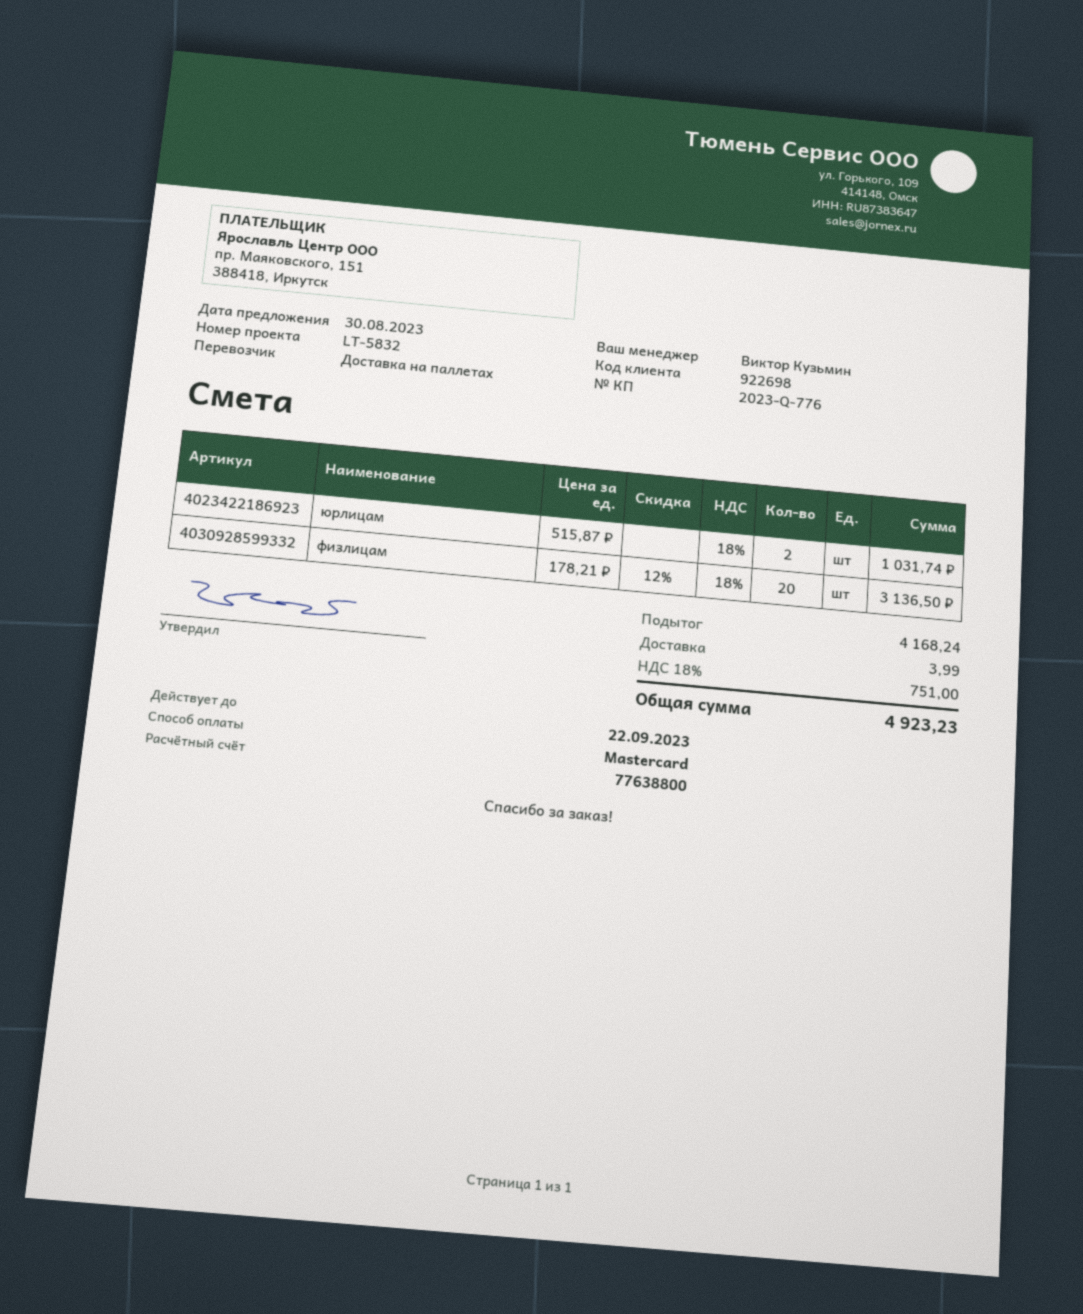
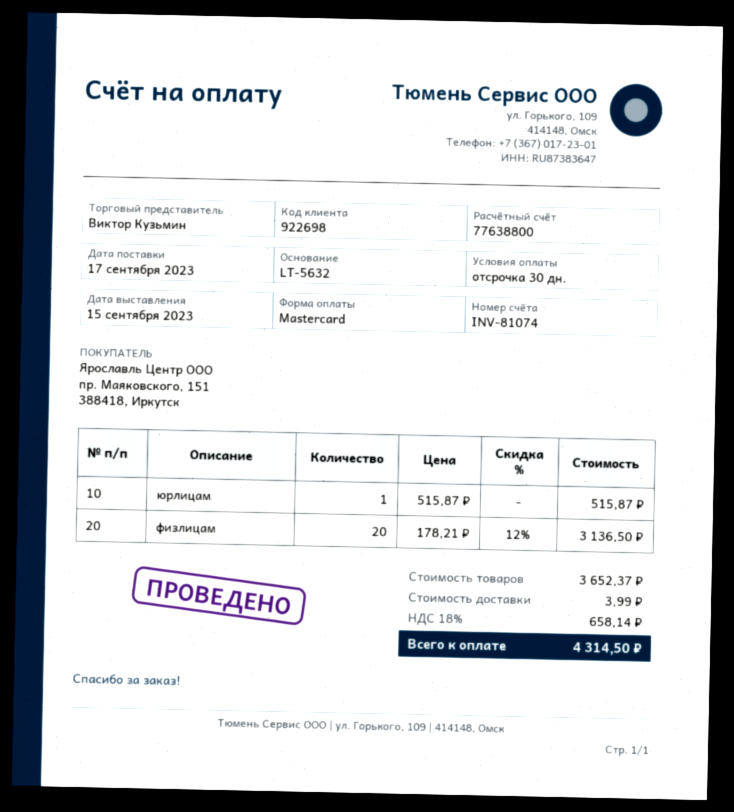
reference: LT-5832 -> LT-5632
юрлицам: 2 x 515.87 = 1031.74 -> 1 x 515.87 = 515.87
subtotal: 4168.24 -> 3652.37
tax: 18% = 751.00 -> 18% = 658.14
total: 4923.23 -> 4314.50

